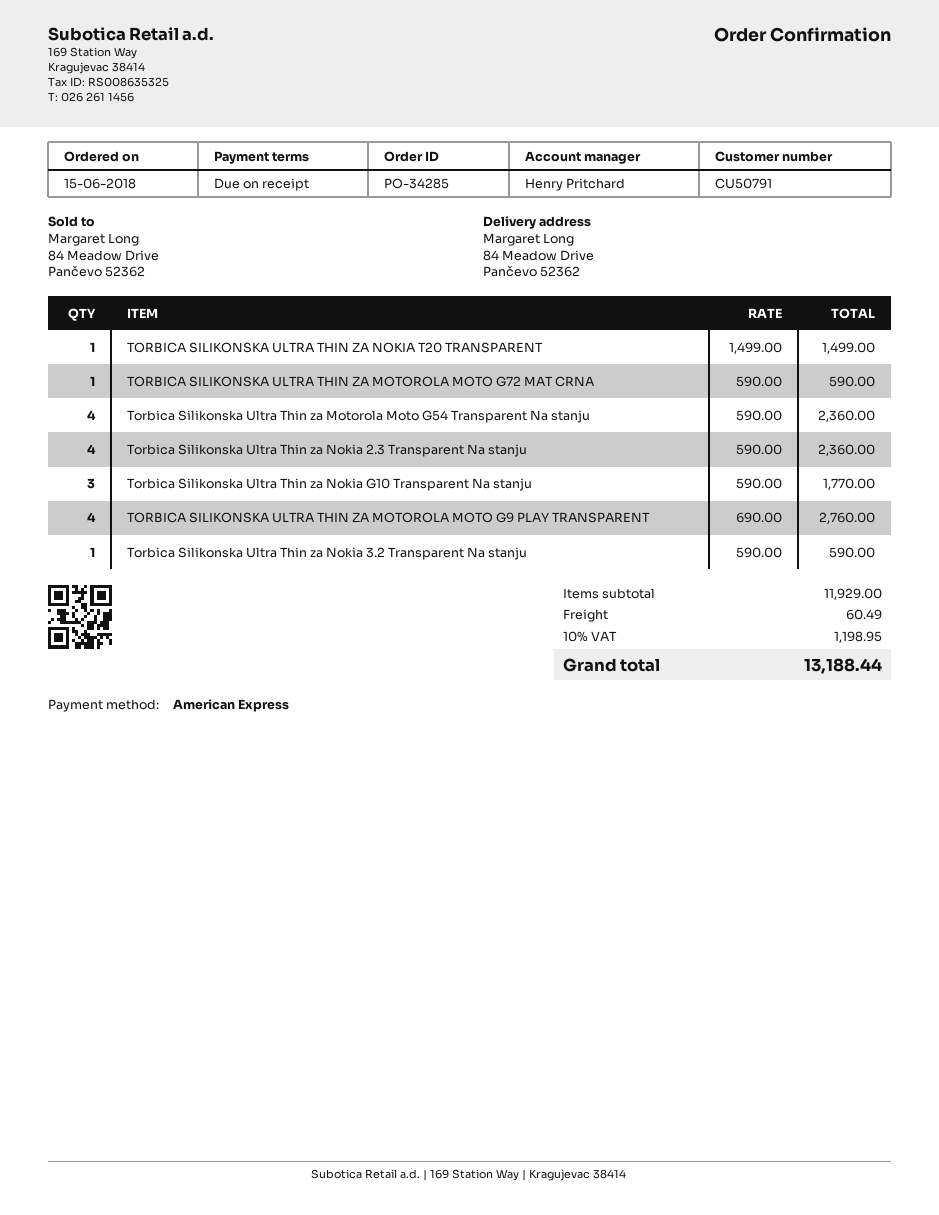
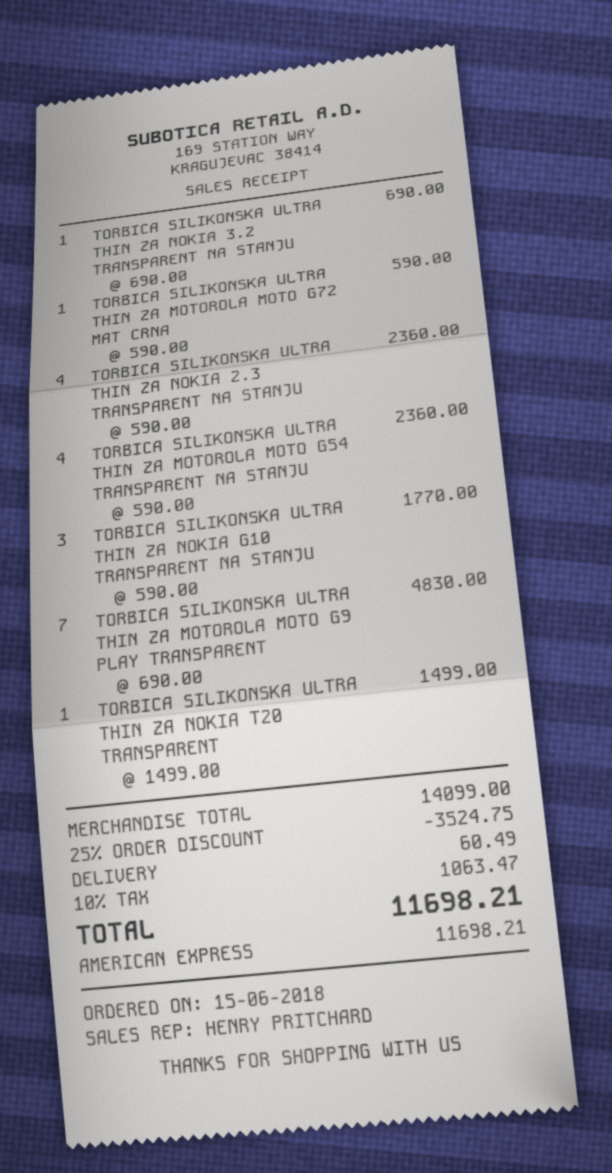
TORBICA SILIKONSKA ULTRA THIN ZA MOTOROLA MOTO G9 PLAY TRANSPARENT: 4 x 690.00 = 2760.00 -> 7 x 690.00 = 4830.00
Torbica Silikonska Ultra Thin za Nokia 3.2 Transparent Na stanju: 1 x 590.00 = 590.00 -> 1 x 690.00 = 690.00
subtotal: 11929.00 -> 14099.00
discount: none -> 25% = 3524.75
tax: 10% = 1198.95 -> 10% = 1063.47
total: 13188.44 -> 11698.21

